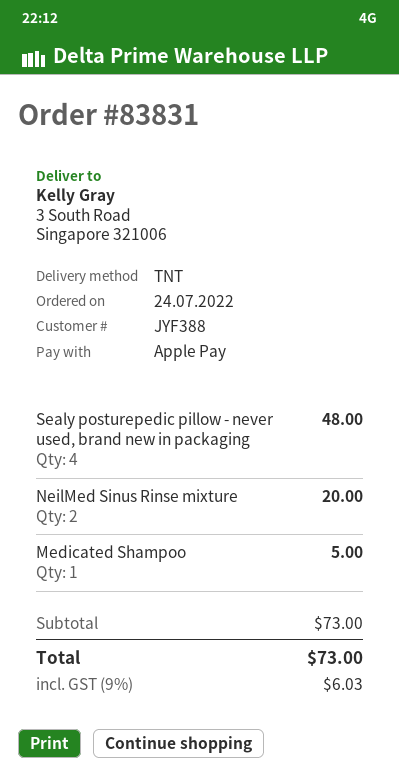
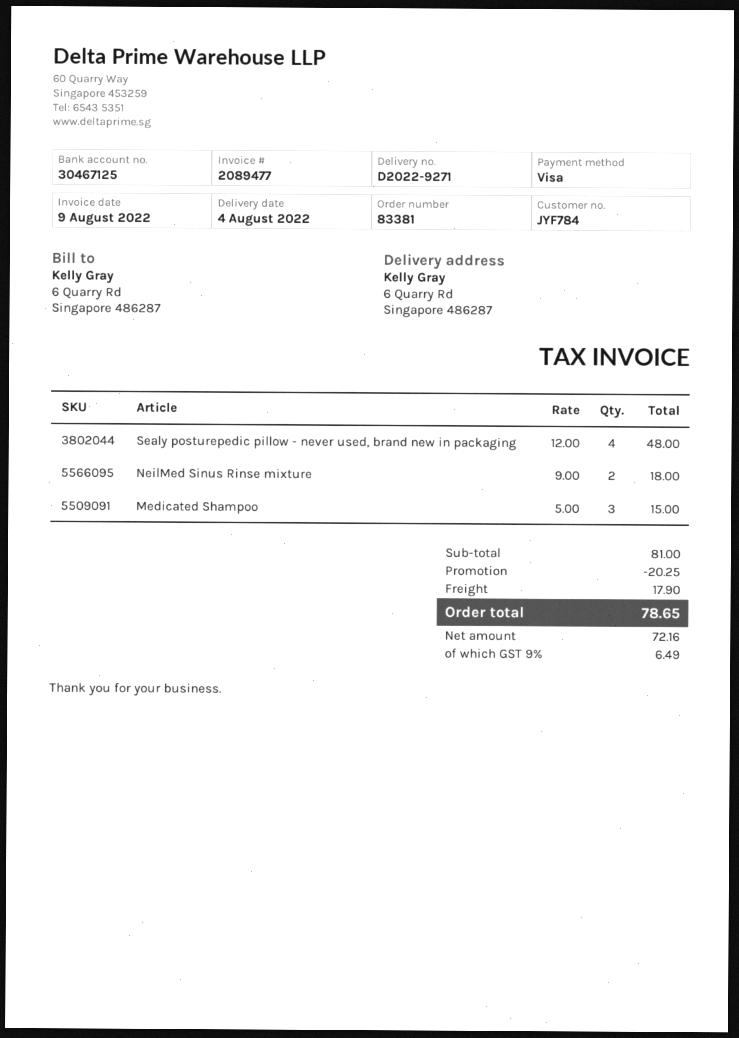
order number: 83831 -> 83381
customer number: JYF388 -> JYF784
payment method: Apple Pay -> Visa
ship to: 3 South Road, Singapore 321006 -> 6 Quarry Rd, Singapore 486287
NeilMed Sinus Rinse mixture: 2 for 20.00 -> 2 for 18.00
Medicated Shampoo: 1 for 5.00 -> 3 for 15.00
subtotal: 73.00 -> 81.00
discount: none -> 20.25
shipping: none -> 17.90
tax: 9% = 6.03 -> 9% = 6.49
total: 73.00 -> 78.65

